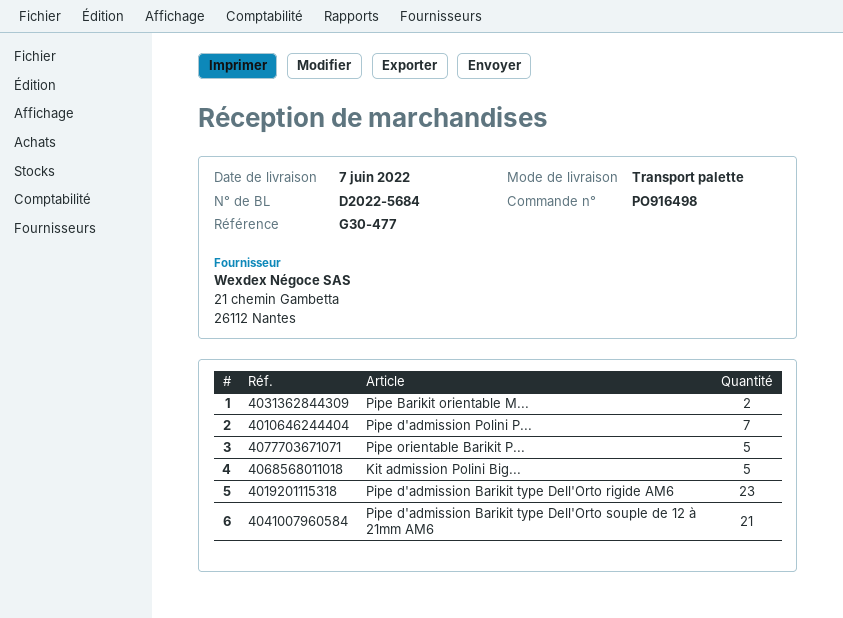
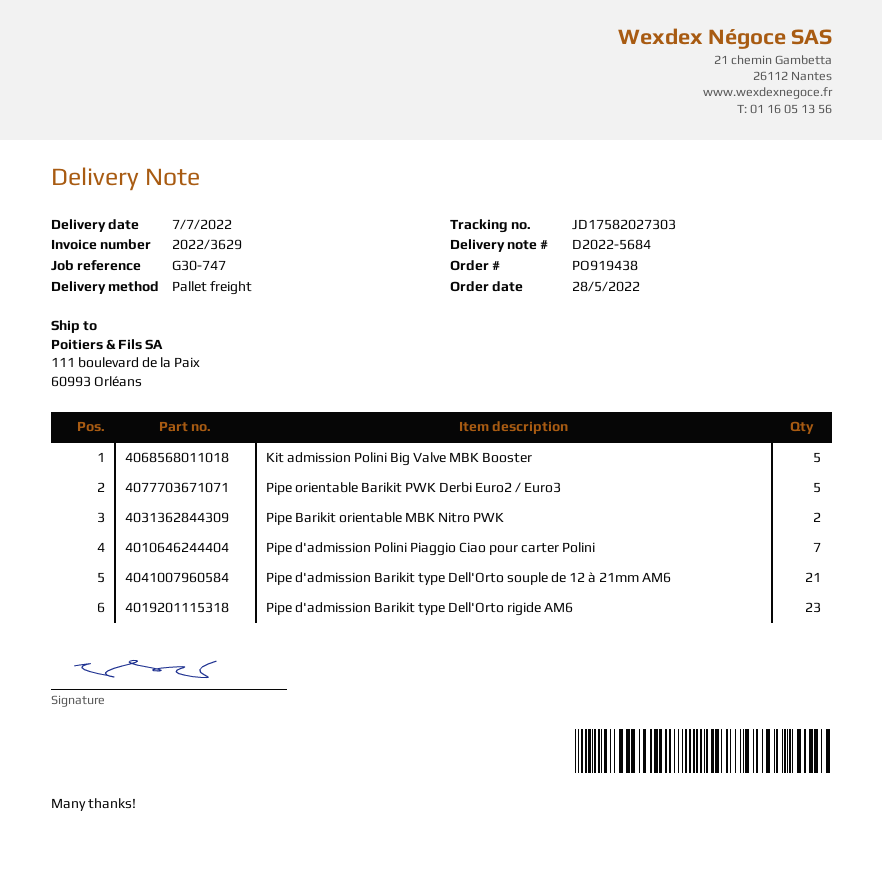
order number: PO916498 -> PO919438
delivery date: 2022-06-07 -> 2022-07-07
reference: G30-477 -> G30-747

